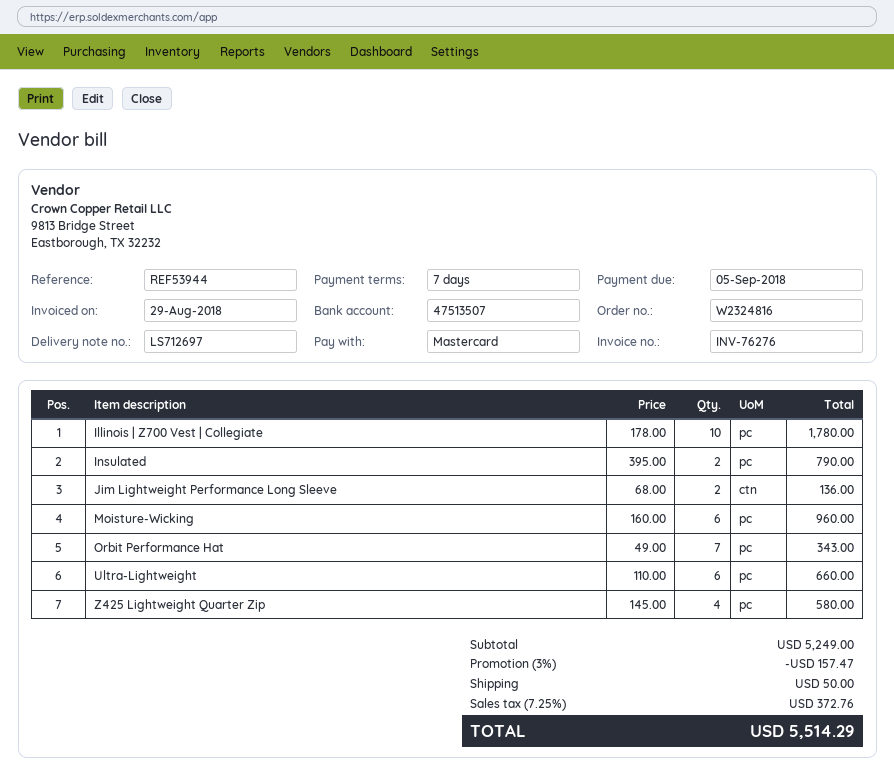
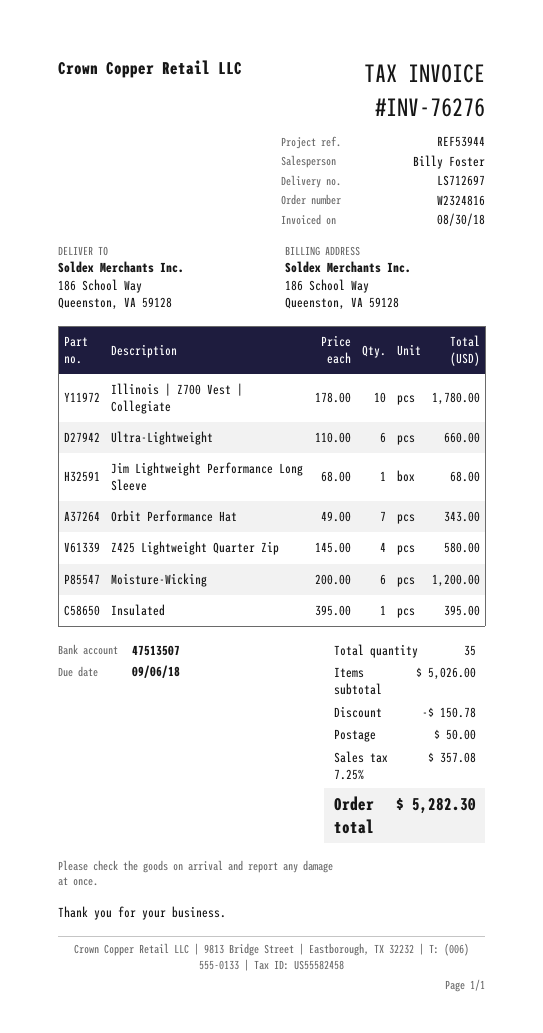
invoice date: 2018-08-29 -> 2018-08-30
due date: 2018-09-05 -> 2018-09-06
Insulated: 2 x 395.00 = 790.00 -> 1 x 395.00 = 395.00
Jim Lightweight Performance Long Sleeve: 2 x 68.00 = 136.00 -> 1 x 68.00 = 68.00
Moisture-Wicking: 6 x 160.00 = 960.00 -> 6 x 200.00 = 1200.00
subtotal: 5249.00 -> 5026.00
discount: 157.47 -> 150.78
tax: 7.25% = 372.76 -> 7.25% = 357.08
total: 5514.29 -> 5282.30

